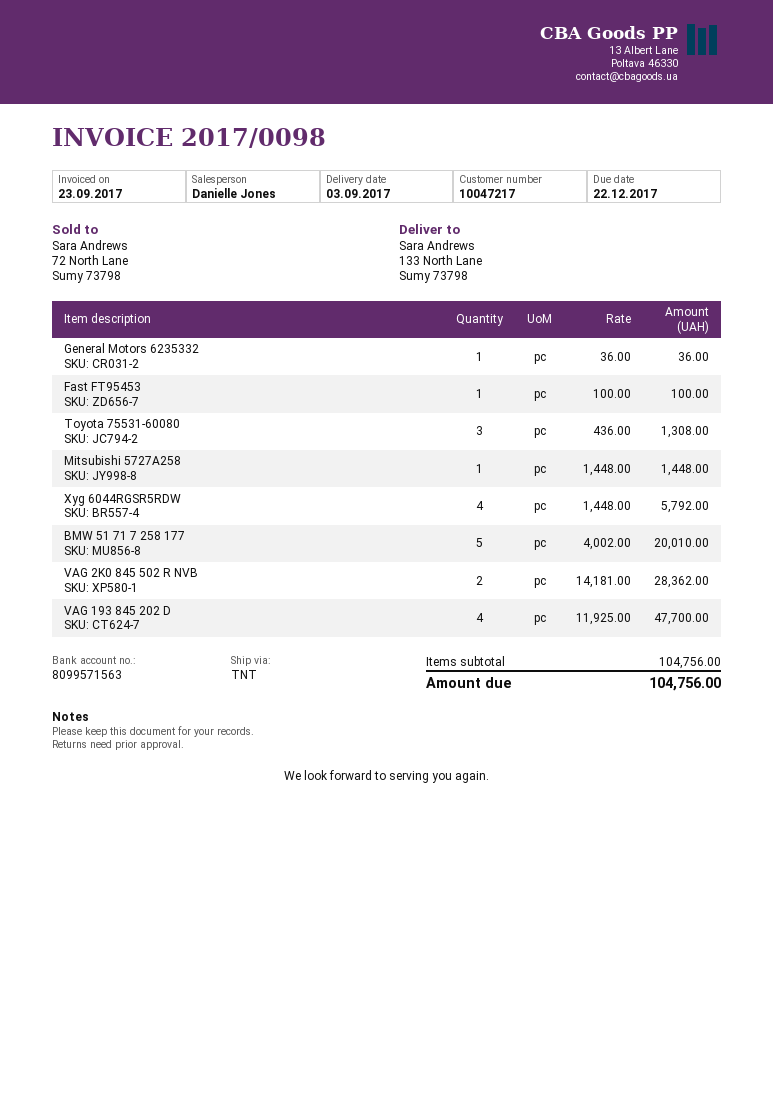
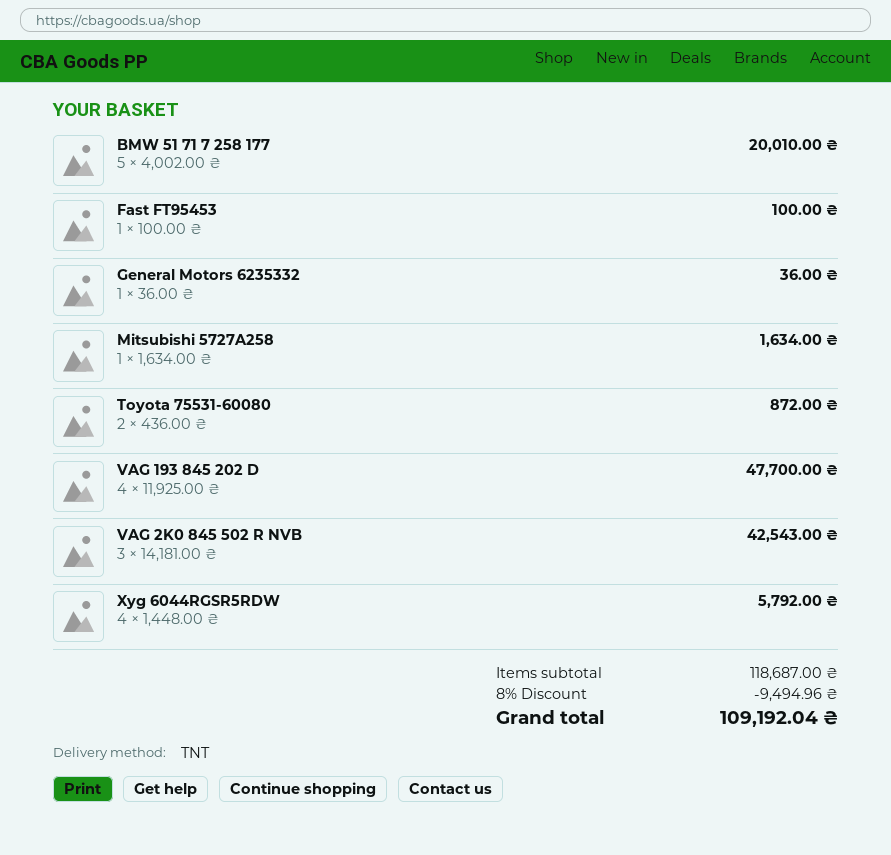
Toyota 75531-60080: 3 x 436.00 = 1308.00 -> 2 x 436.00 = 872.00
Mitsubishi 5727A258: 1 x 1448.00 = 1448.00 -> 1 x 1634.00 = 1634.00
VAG 2K0 845 502 R NVB: 2 x 14181.00 = 28362.00 -> 3 x 14181.00 = 42543.00
subtotal: 104756.00 -> 118687.00
discount: none -> 8% = 9494.96
total: 104756.00 -> 109192.04

